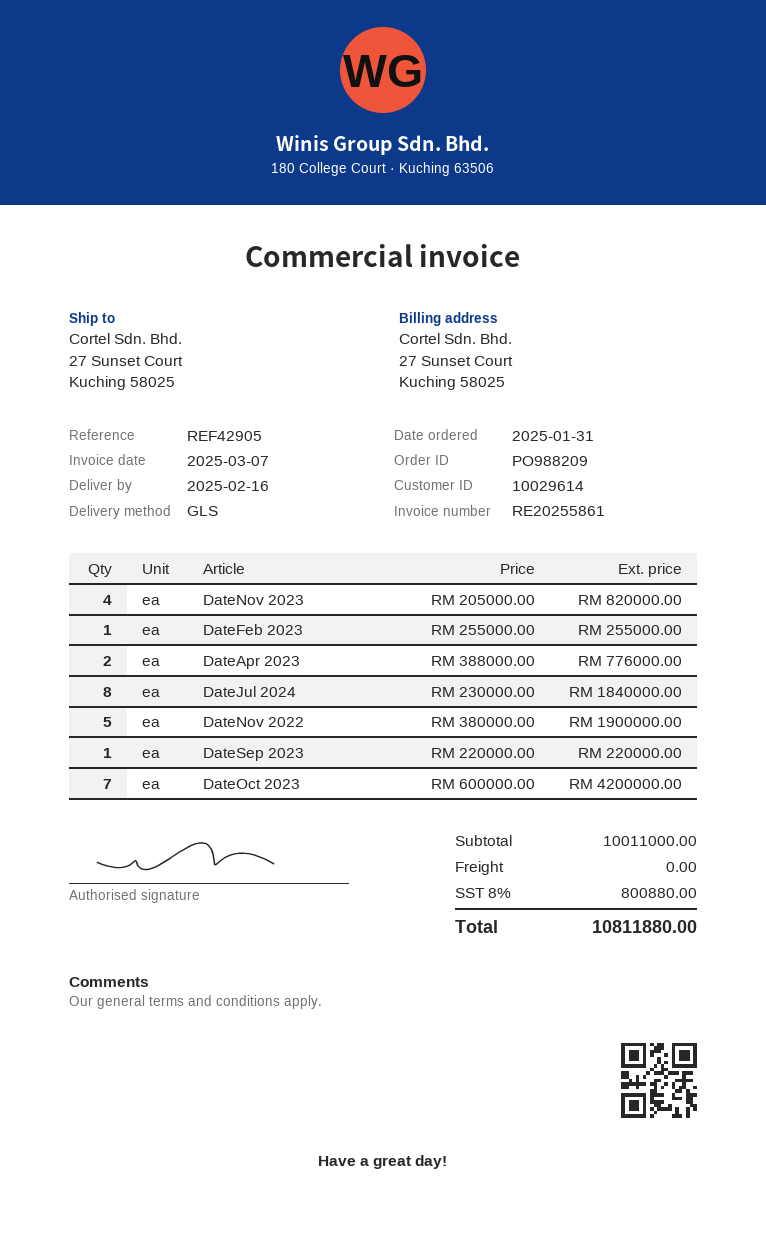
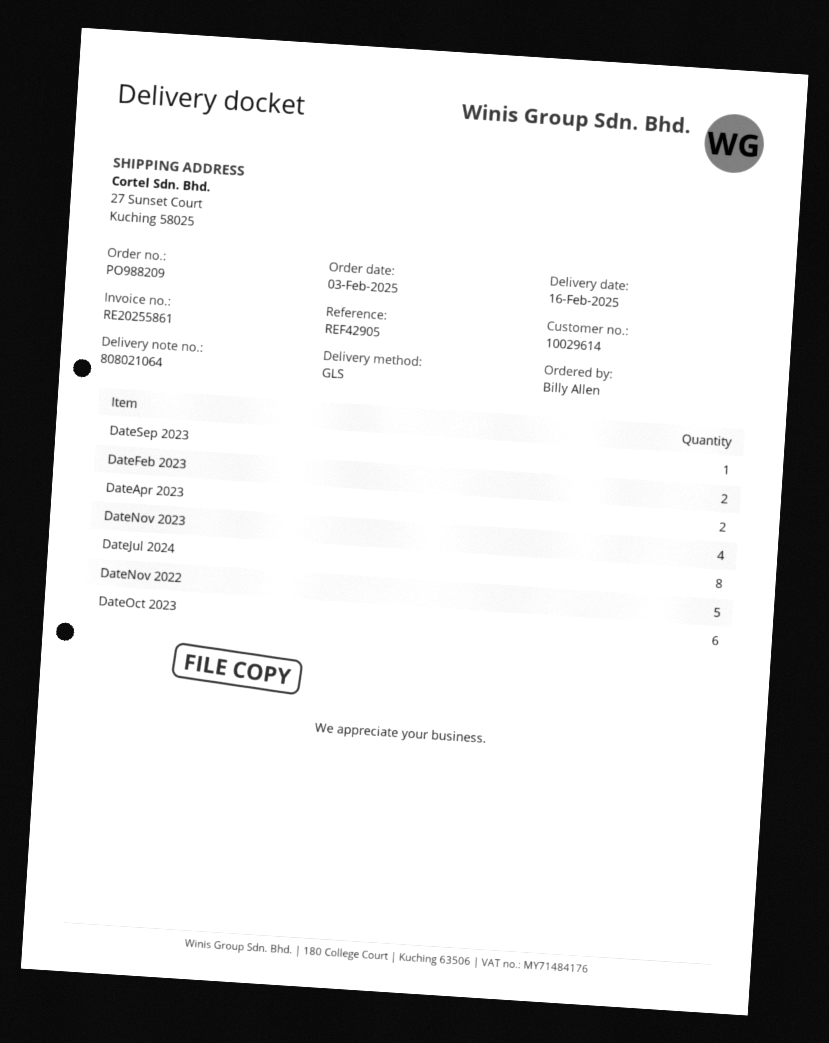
order date: 2025-01-31 -> 2025-02-03
DateFeb 2023: 1 -> 2
DateOct 2023: 7 -> 6

